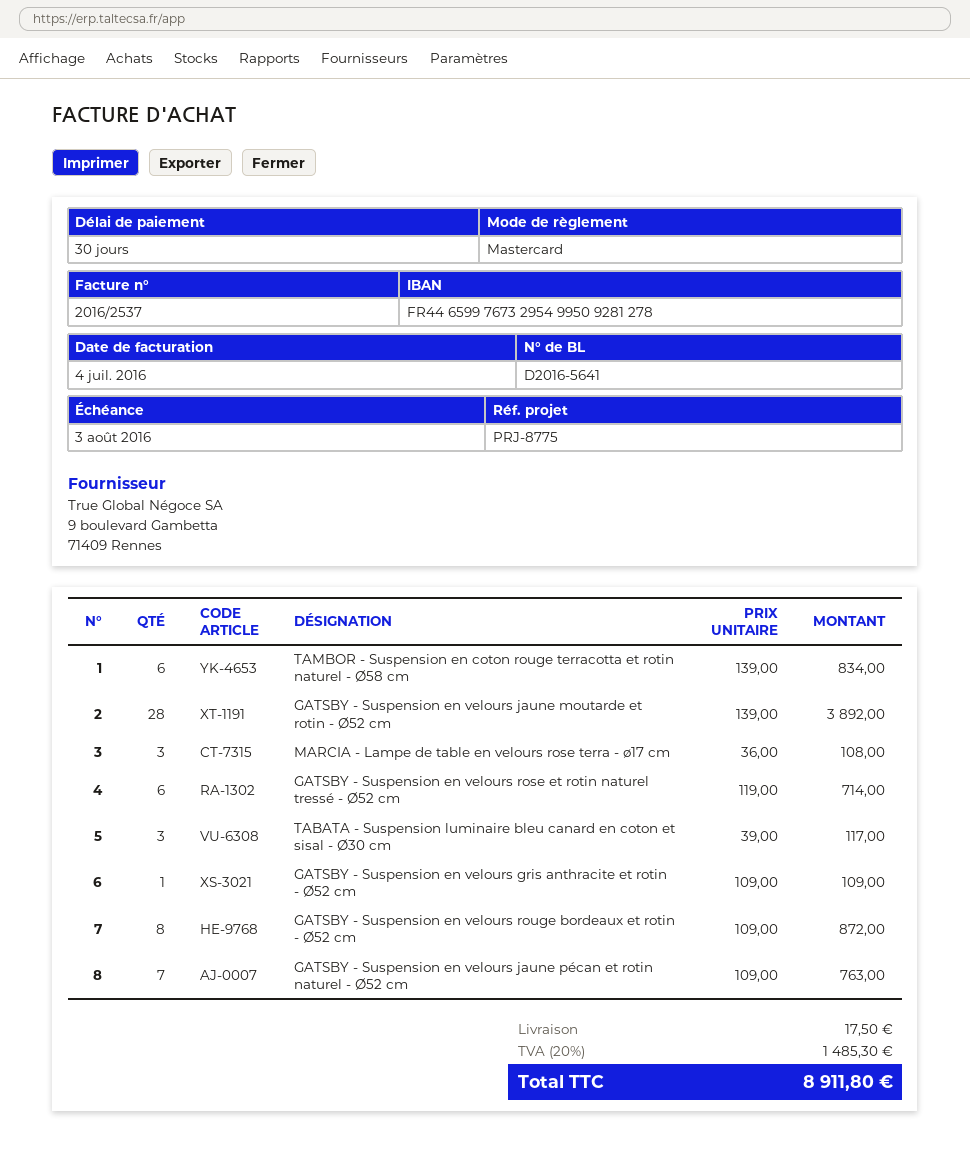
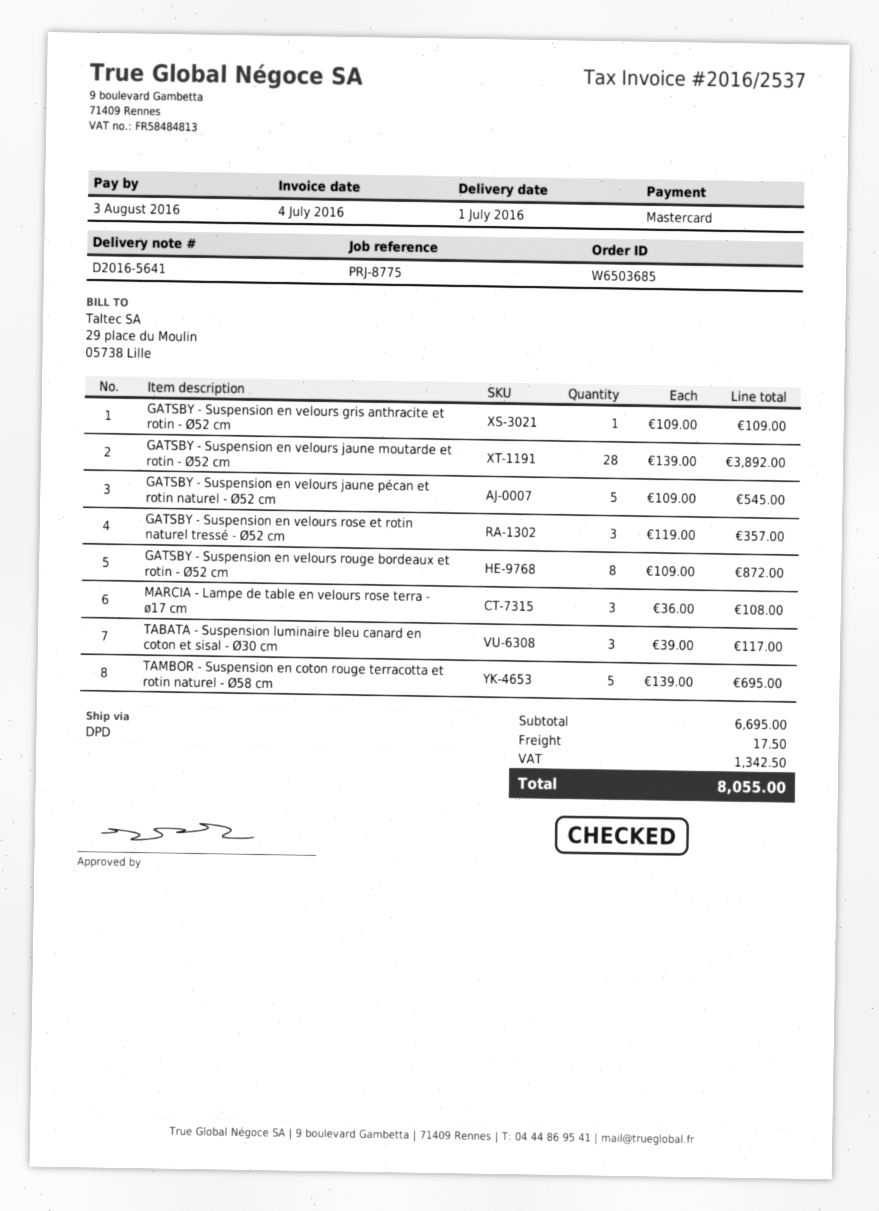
TAMBOR - Suspension en coton rouge terracotta et rotin naturel - Ø58 cm: 6 x 139.00 = 834.00 -> 5 x 139.00 = 695.00
GATSBY - Suspension en velours rose et rotin naturel tressé - Ø52 cm: 6 x 119.00 = 714.00 -> 3 x 119.00 = 357.00
GATSBY - Suspension en velours jaune pécan et rotin naturel - Ø52 cm: 7 x 109.00 = 763.00 -> 5 x 109.00 = 545.00
tax: 1485.30 -> 1342.50
total: 8911.80 -> 8055.00

